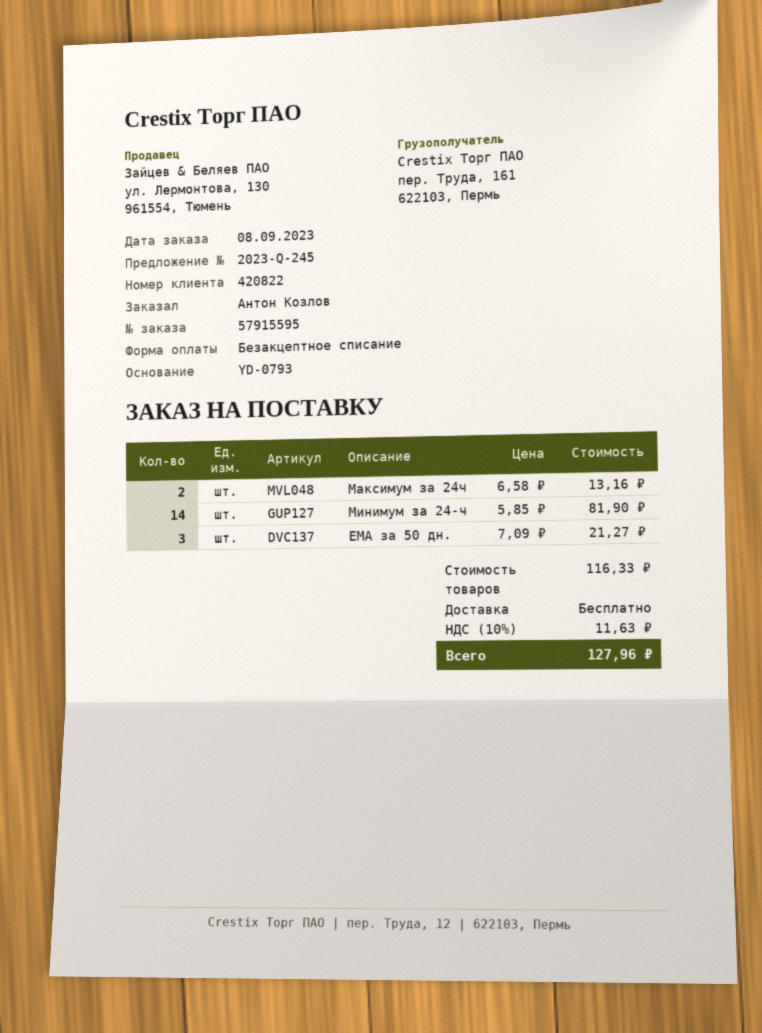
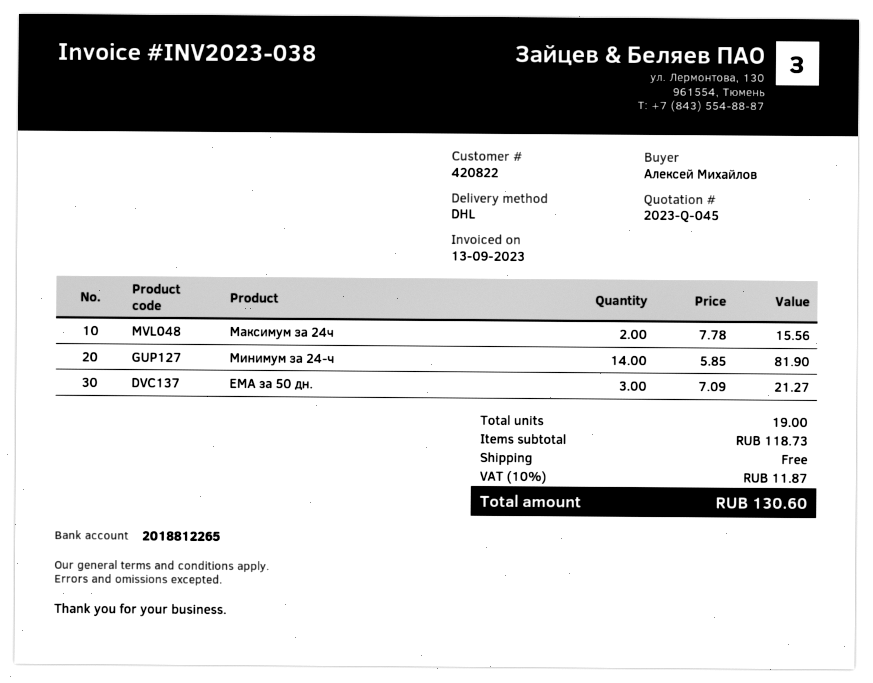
quote number: 2023-Q-245 -> 2023-Q-045
ordered by: Антон Козлов -> Алексей Михайлов
Максимум за 24ч: 2 x 6.58 = 13.16 -> 2 x 7.78 = 15.56
subtotal: 116.33 -> 118.73
tax: 10% = 11.63 -> 10% = 11.87
total: 127.96 -> 130.60

